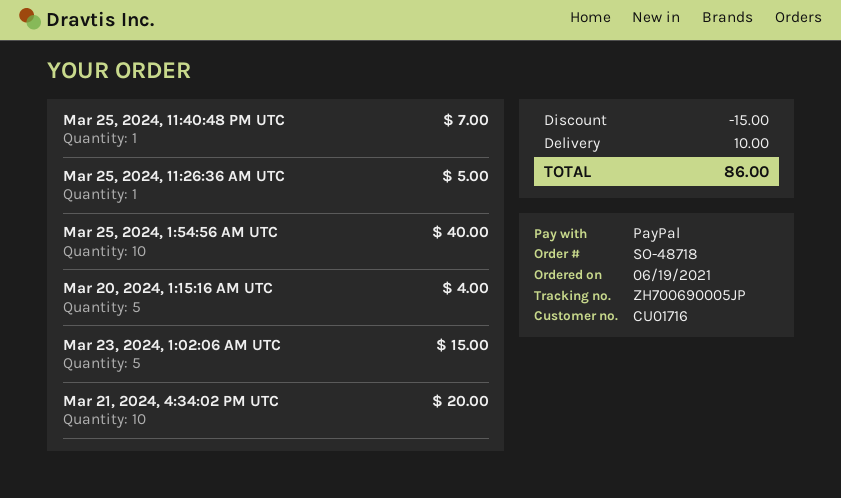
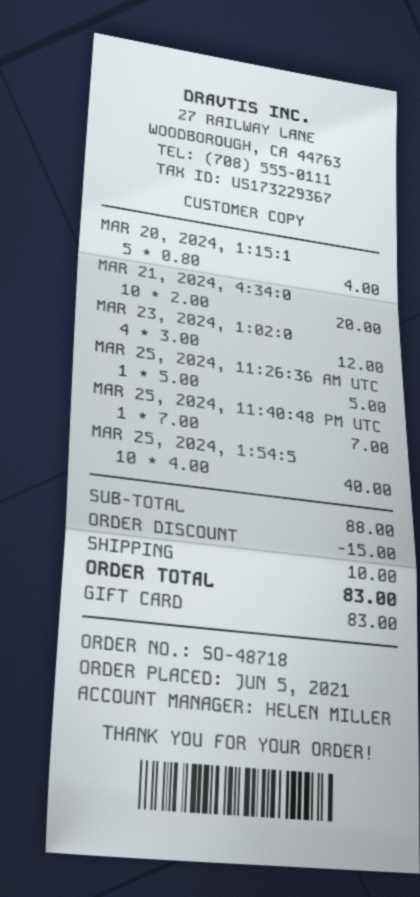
order date: 2021-06-19 -> 2021-06-05
payment method: PayPal -> gift card
Mar 23, 2024, 1:02:06 AM UTC: 5 for 15.00 -> 4 for 12.00
total: 86.00 -> 83.00

